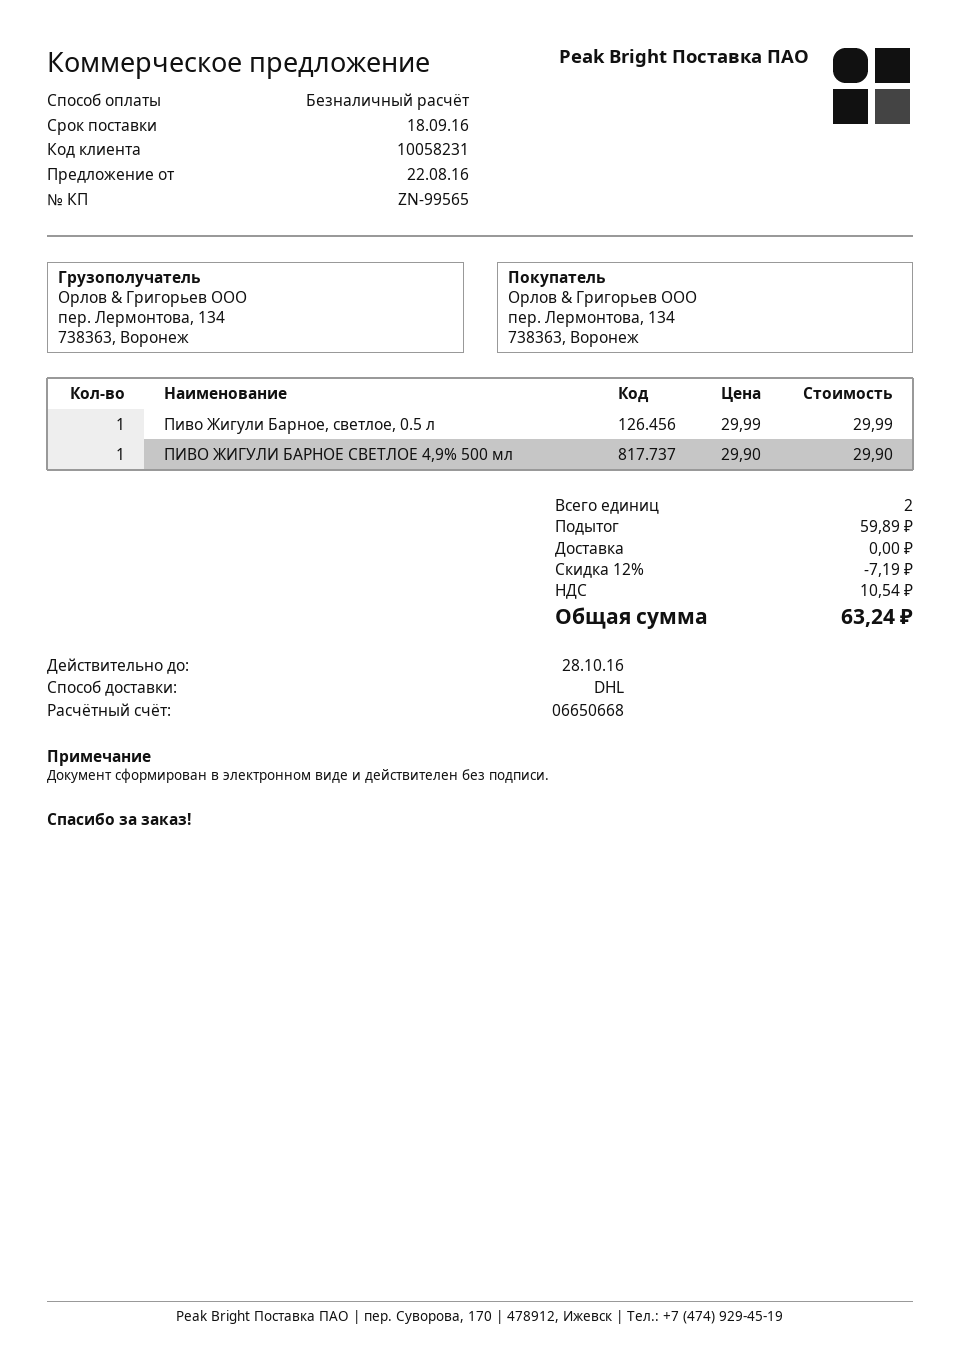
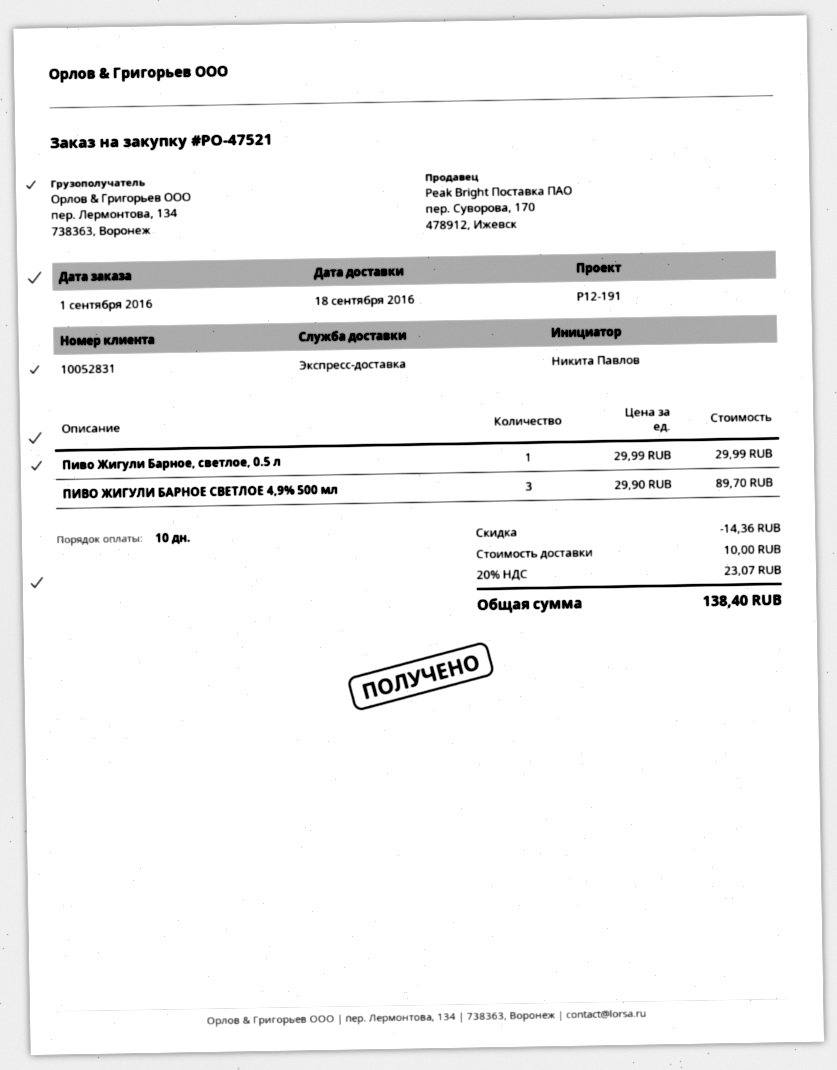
customer number: 10058231 -> 10052831
shipping method: DHL -> express
ПИВО ЖИГУЛИ БАРНОЕ СВЕТЛОЕ 4,9% 500 мл: 1 x 29.90 = 29.90 -> 3 x 29.90 = 89.70
discount: 7.19 -> 14.36
shipping: 0.00 -> 10.00
tax: 10.54 -> 23.07
total: 63.24 -> 138.40

